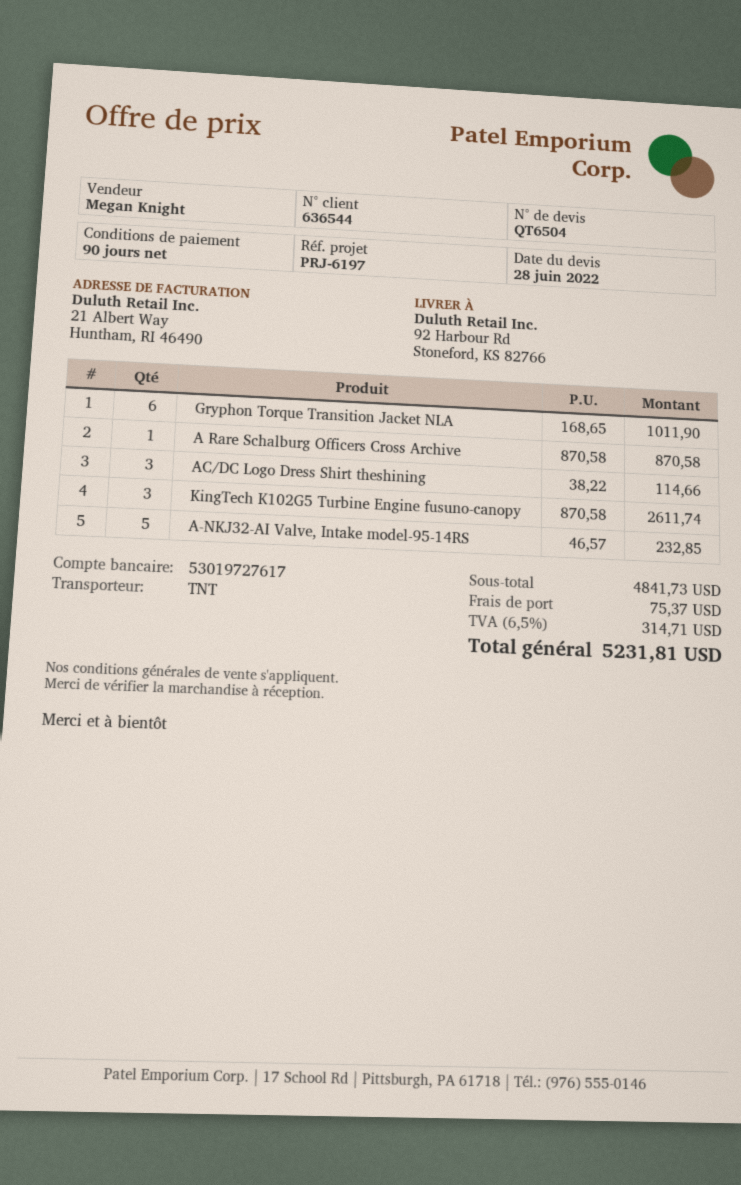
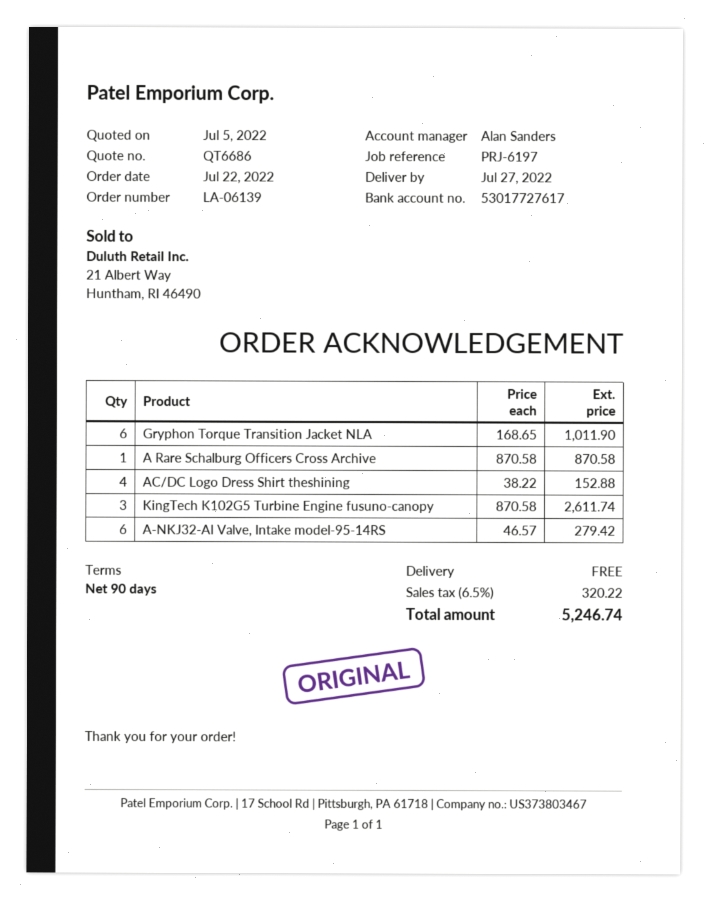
quote number: QT6504 -> QT6686
quote date: 2022-06-28 -> 2022-07-05
sales rep: Megan Knight -> Alan Sanders
bank account: 53019727617 -> 53017727617
AC/DC Logo Dress Shirt theshining: 3 x 38.22 = 114.66 -> 4 x 38.22 = 152.88
A-NKJ32-AI Valve, Intake model-95-14RS: 5 x 46.57 = 232.85 -> 6 x 46.57 = 279.42
shipping: 75.37 -> 0.00
tax: 6.5% = 314.71 -> 6.5% = 320.22
total: 5231.81 -> 5246.74

